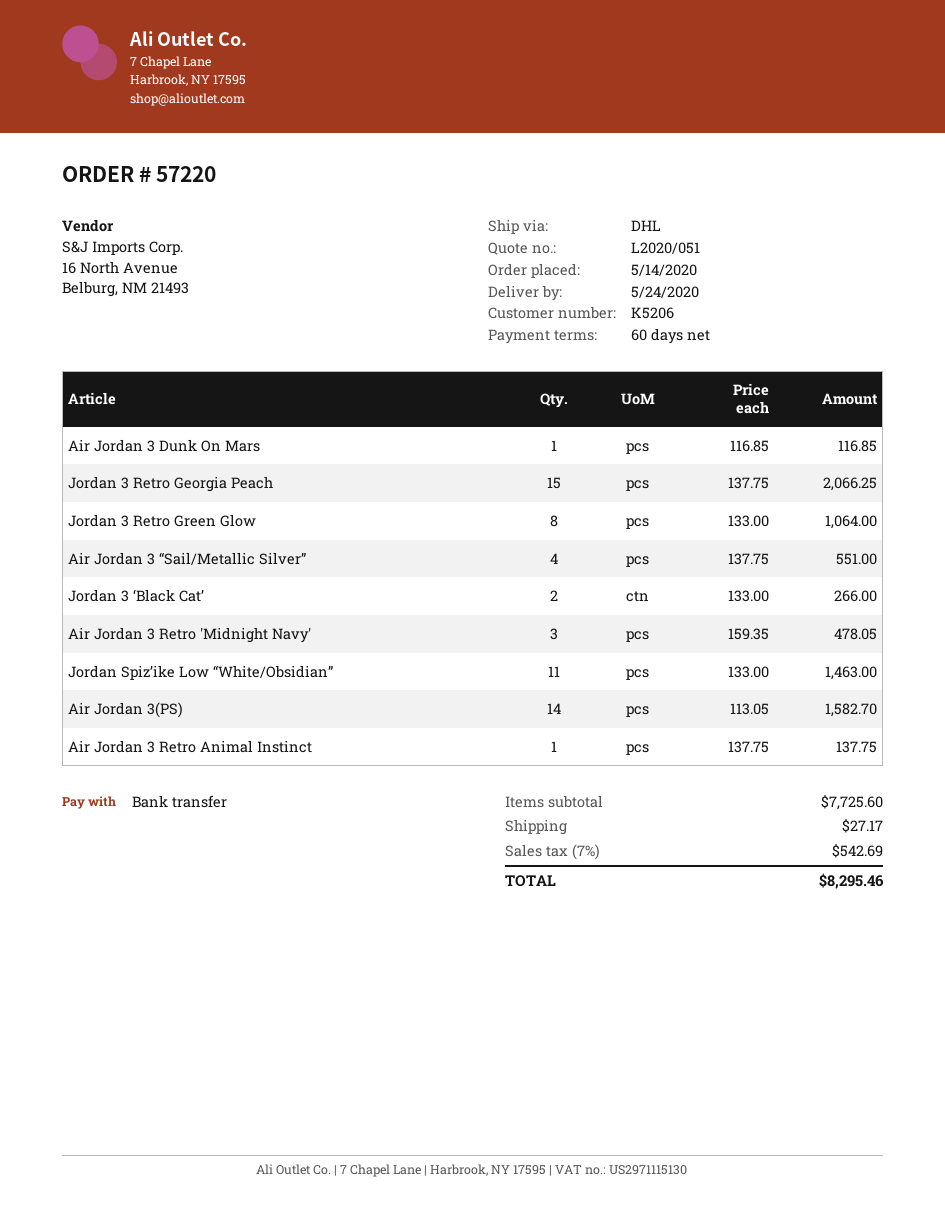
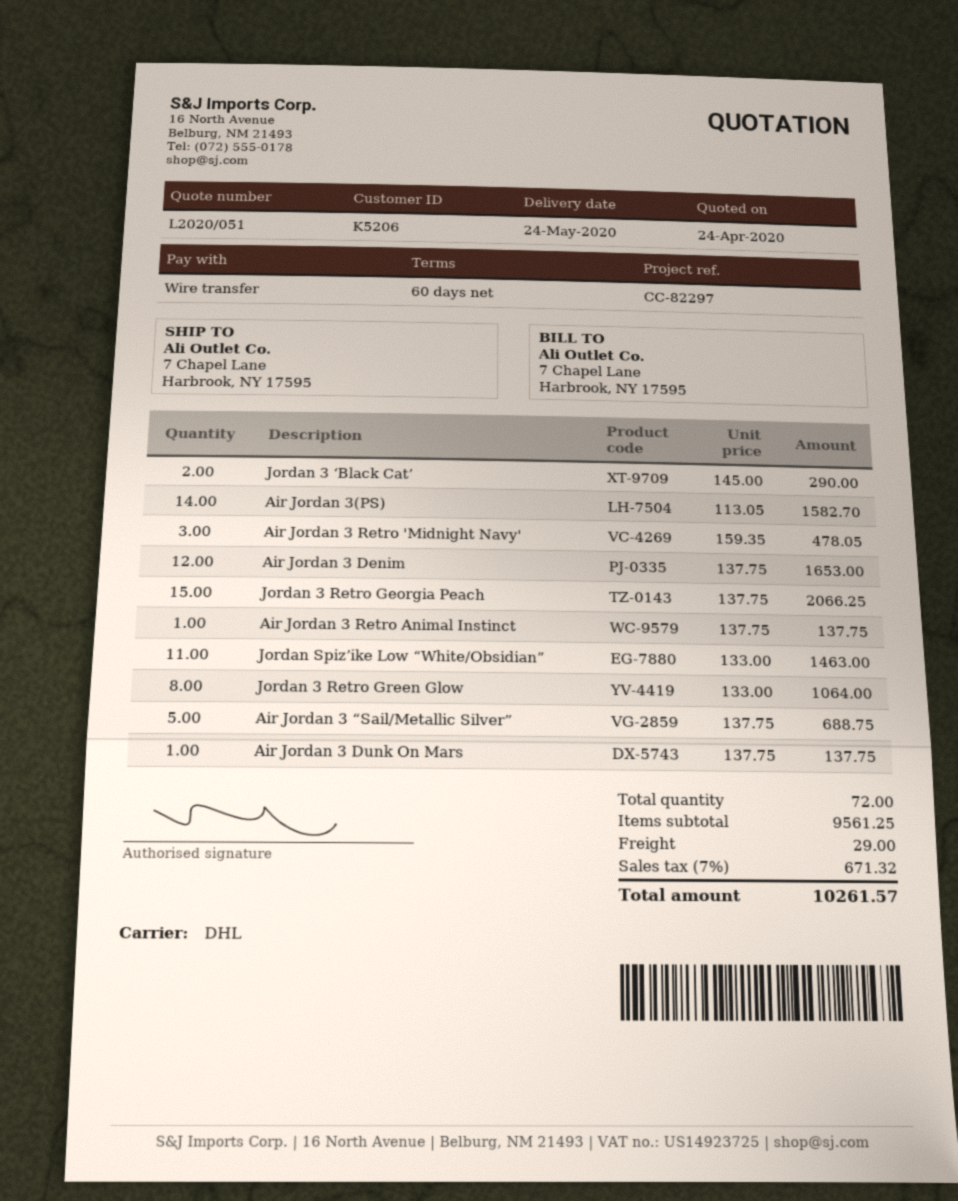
Air Jordan 3 Dunk On Mars: 1 x 116.85 = 116.85 -> 1 x 137.75 = 137.75
Air Jordan 3 “Sail/Metallic Silver”: 4 x 137.75 = 551.00 -> 5 x 137.75 = 688.75
Jordan 3 ‘Black Cat’: 2 x 133.00 = 266.00 -> 2 x 145.00 = 290.00
Air Jordan 3 Denim: none -> 12 x 137.75 = 1653.00
subtotal: 7725.60 -> 9561.25
shipping: 27.17 -> 29.00
tax: 7% = 542.69 -> 7% = 671.32
total: 8295.46 -> 10261.57

